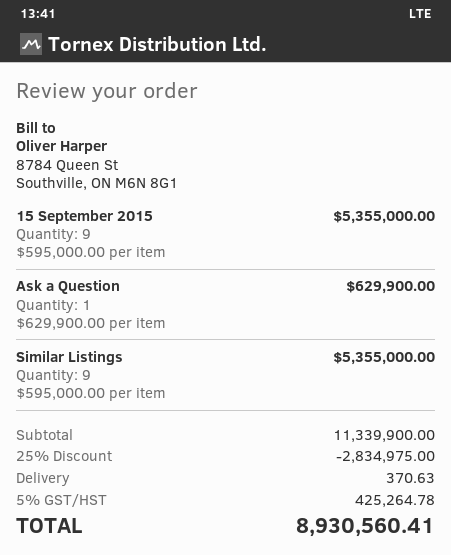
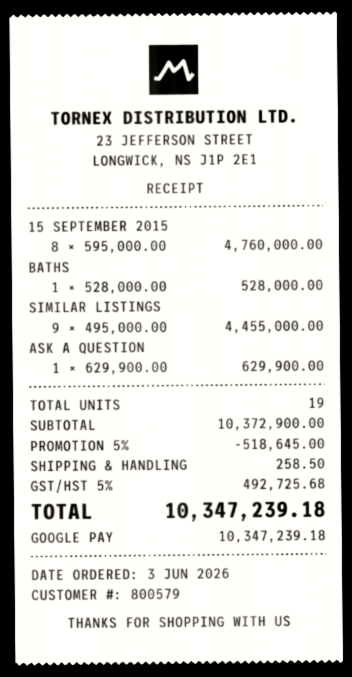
15 September 2015: 9 x 595000.00 = 5355000.00 -> 8 x 595000.00 = 4760000.00
Similar Listings: 9 x 595000.00 = 5355000.00 -> 9 x 495000.00 = 4455000.00
BATHS: none -> 1 x 528000.00 = 528000.00
subtotal: 11339900.00 -> 10372900.00
discount: 25% = 2834975.00 -> 5% = 518645.00
shipping: 370.63 -> 258.50
tax: 5% = 425264.78 -> 5% = 492725.68
total: 8930560.41 -> 10347239.18

